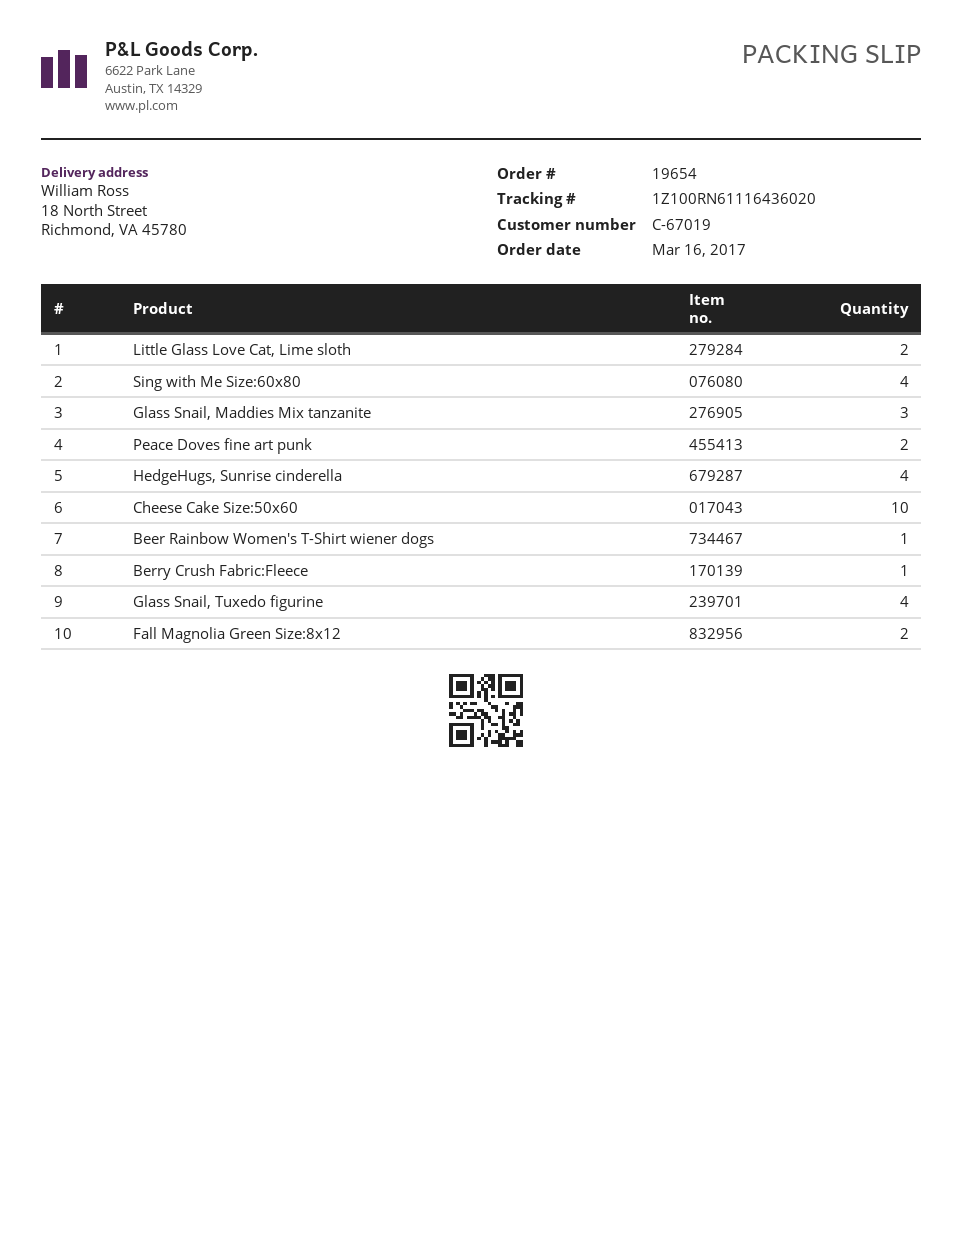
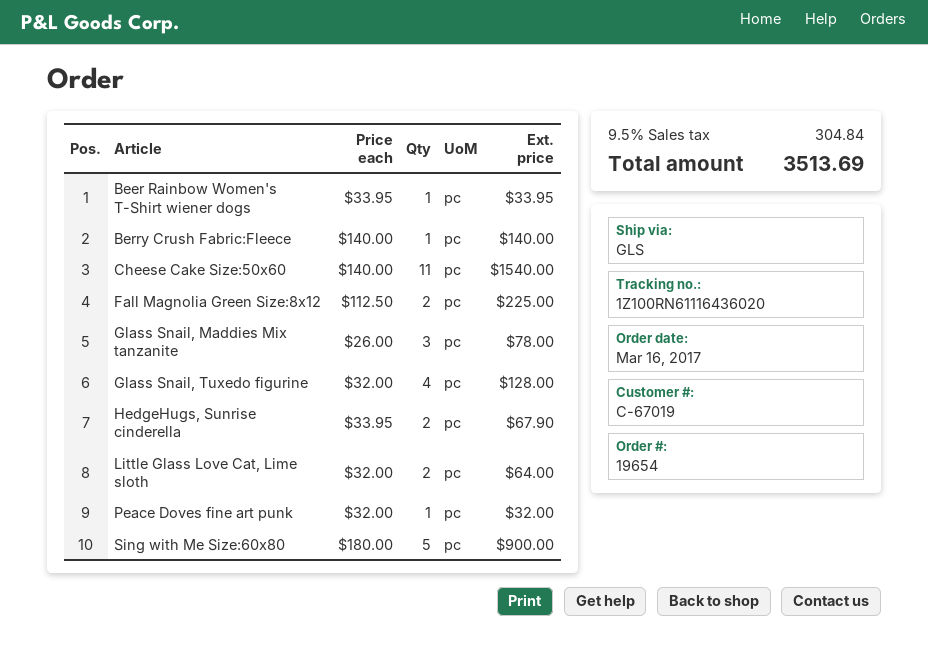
Sing with Me Size:60x80: 4 -> 5
Peace Doves fine art punk: 2 -> 1
HedgeHugs, Sunrise cinderella: 4 -> 2
Cheese Cake Size:50x60: 10 -> 11

